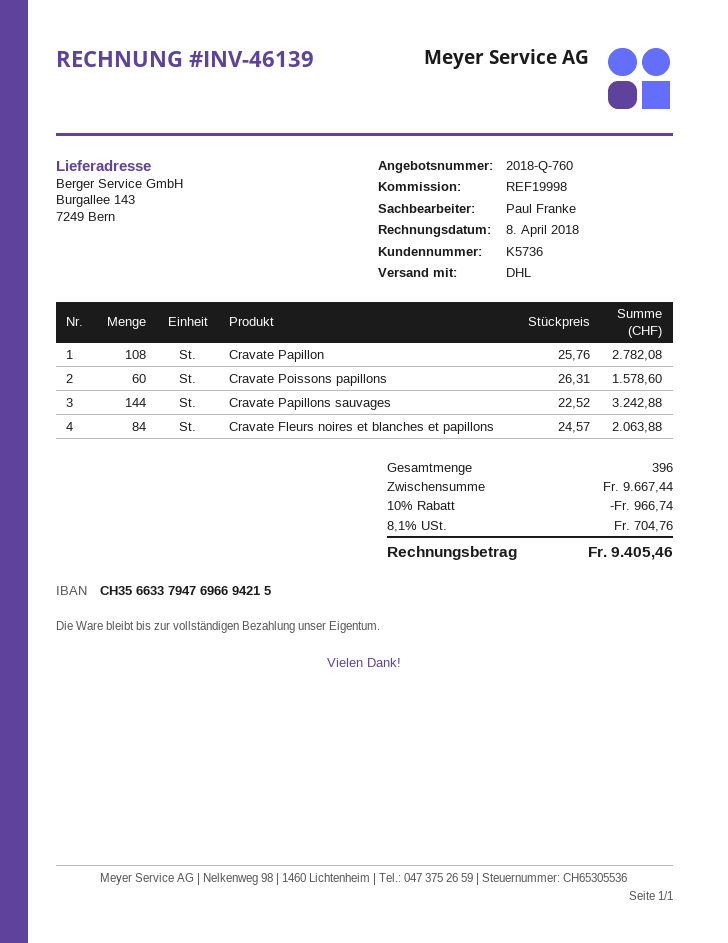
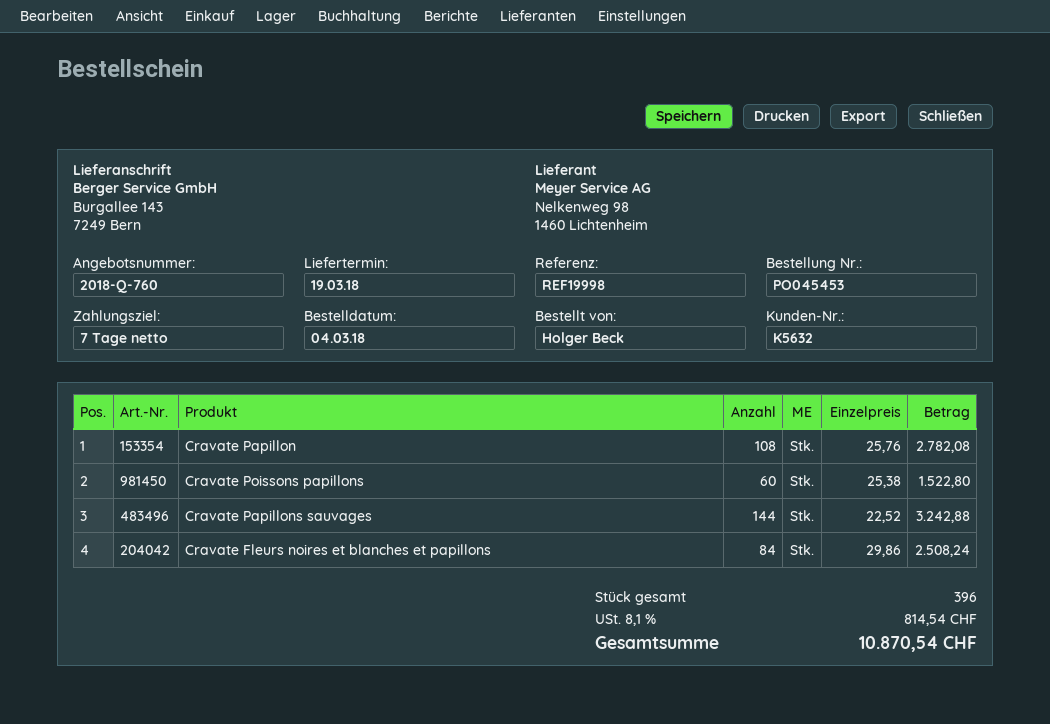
customer number: K5736 -> K5632
Cravate Poissons papillons: 60 x 26.31 = 1578.60 -> 60 x 25.38 = 1522.80
Cravate Fleurs noires et blanches et papillons: 84 x 24.57 = 2063.88 -> 84 x 29.86 = 2508.24
discount: 10% = 966.74 -> none
tax: 8.1% = 704.76 -> 8.1% = 814.54
total: 9405.46 -> 10870.54

